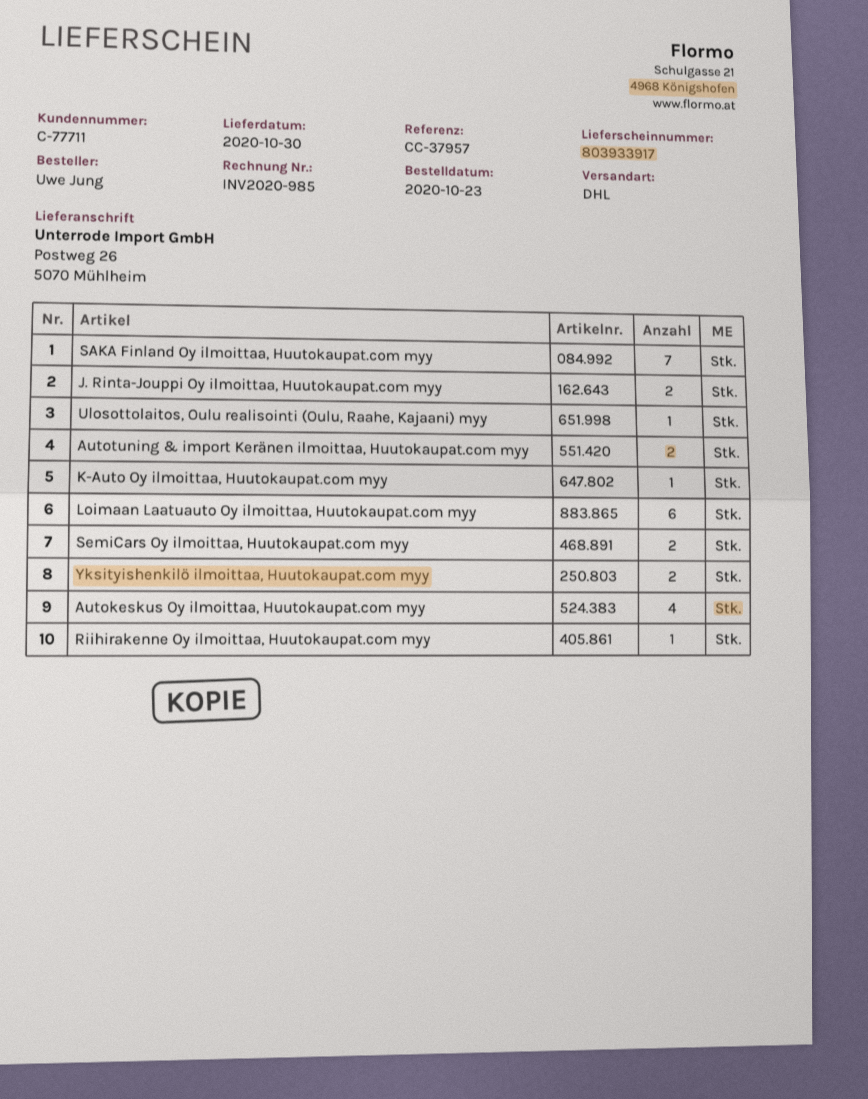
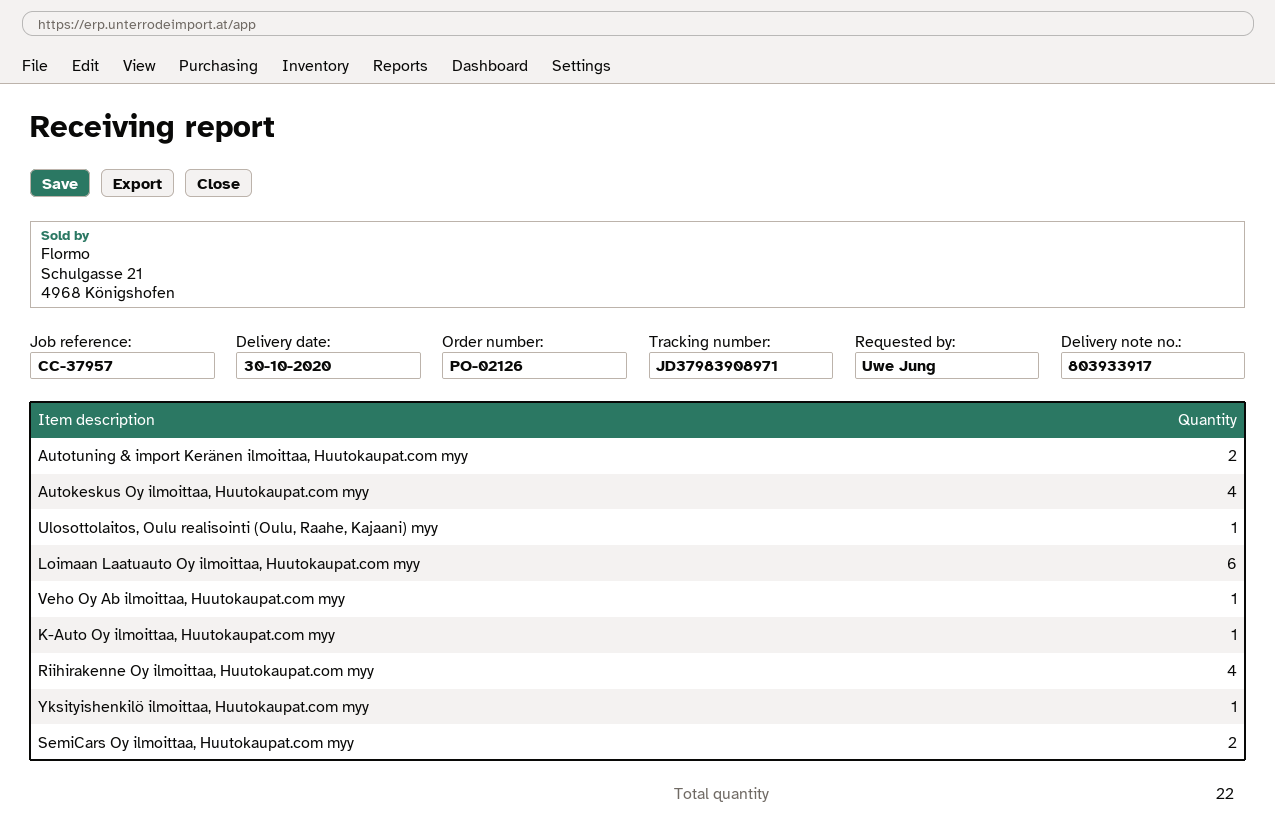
SAKA Finland Oy ilmoittaa, Huutokaupat.com myy: 7 -> none
J. Rinta-Jouppi Oy ilmoittaa, Huutokaupat.com myy: 2 -> none
Yksityishenkilö ilmoittaa, Huutokaupat.com myy: 2 -> 1
Riihirakenne Oy ilmoittaa, Huutokaupat.com myy: 1 -> 4
Veho Oy Ab ilmoittaa, Huutokaupat.com myy: none -> 1

